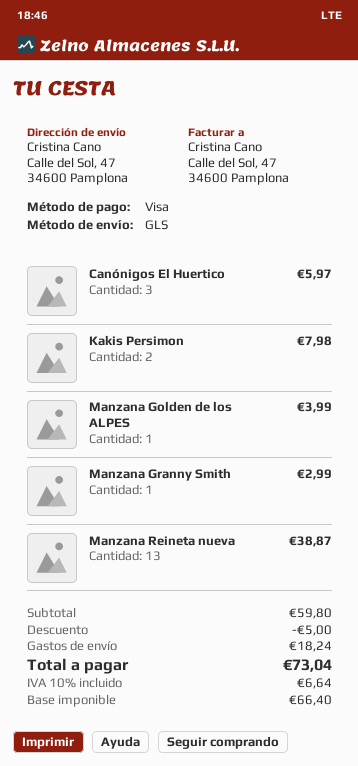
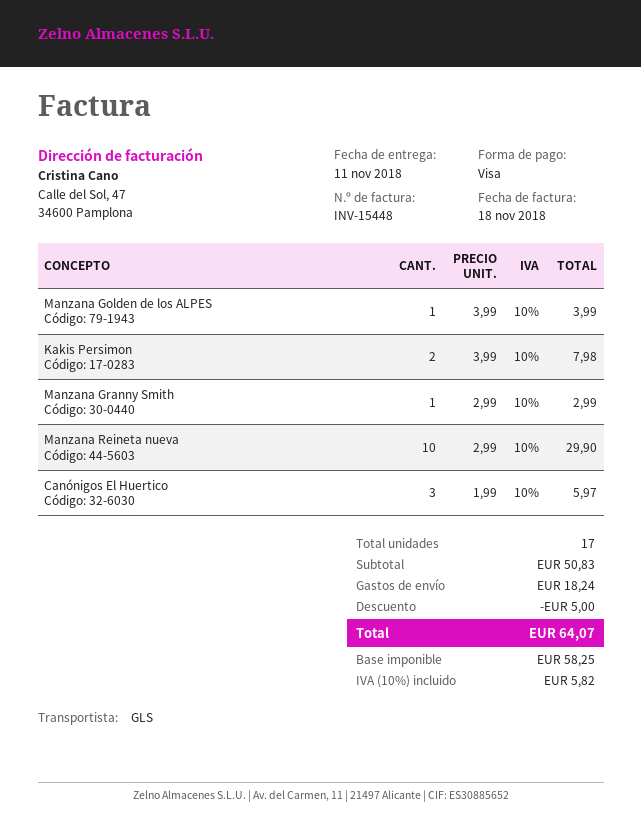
Manzana Reineta nueva: 13 for 38.87 -> 10 for 29.90
subtotal: 59.80 -> 50.83
net: 66.40 -> 58.25
tax: 10% = 6.64 -> 10% = 5.82
total: 73.04 -> 64.07

